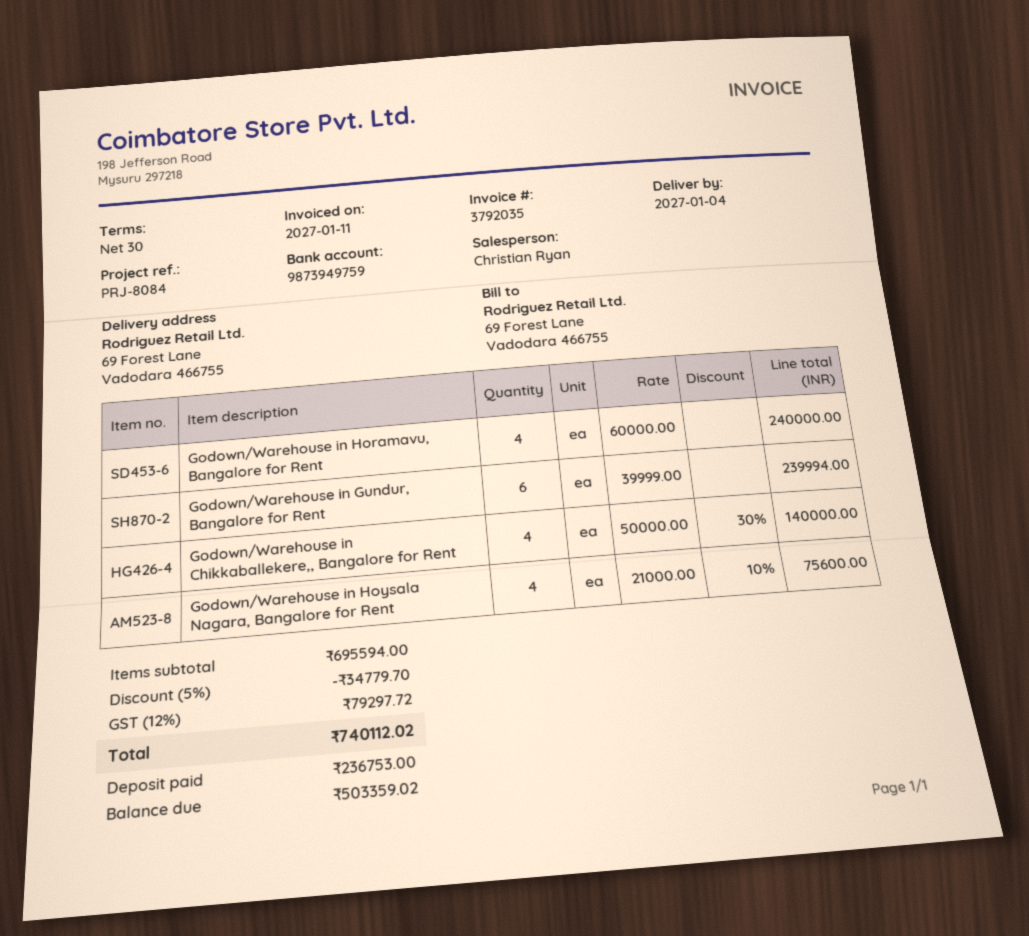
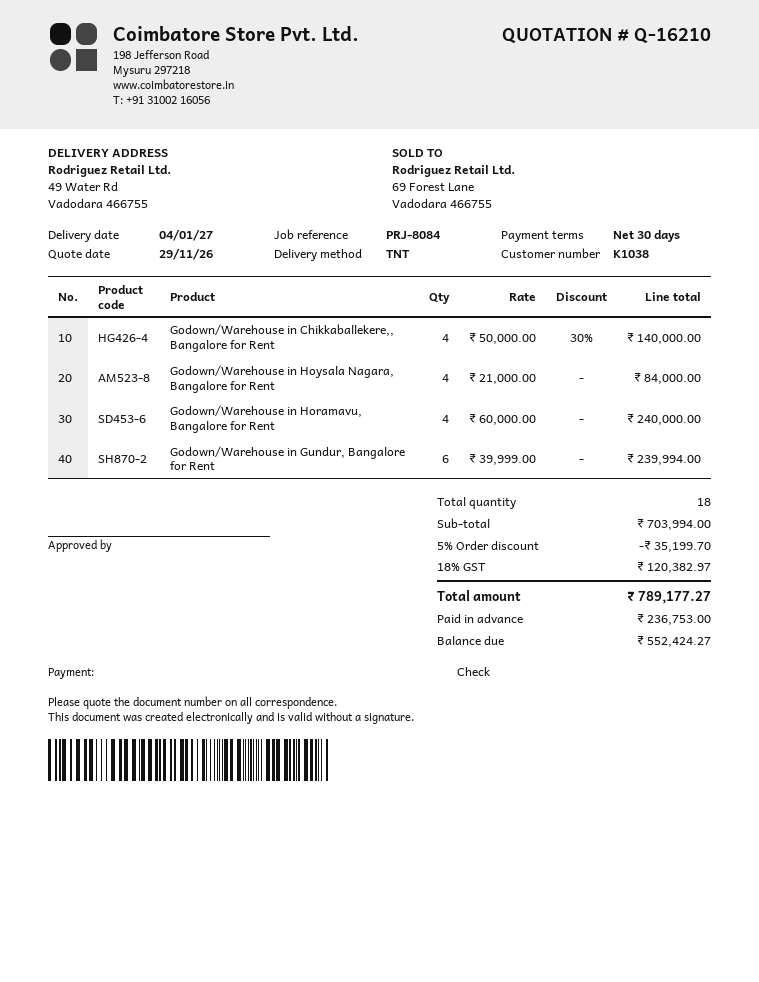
ship to: 69 Forest Lane, Vadodara 466755 -> 49 Water Rd, Vadodara 466755
Godown/Warehouse in Hoysala Nagara, Bangalore for Rent: 4 x 21000.00 - 10% = 75600.00 -> 4 x 21000.00 = 84000.00
subtotal: 695594.00 -> 703994.00
discount: 5% = 34779.70 -> 5% = 35199.70
tax: 12% = 79297.72 -> 18% = 120382.97
total: 740112.02 -> 789177.27
balance: 503359.02 -> 552424.27

